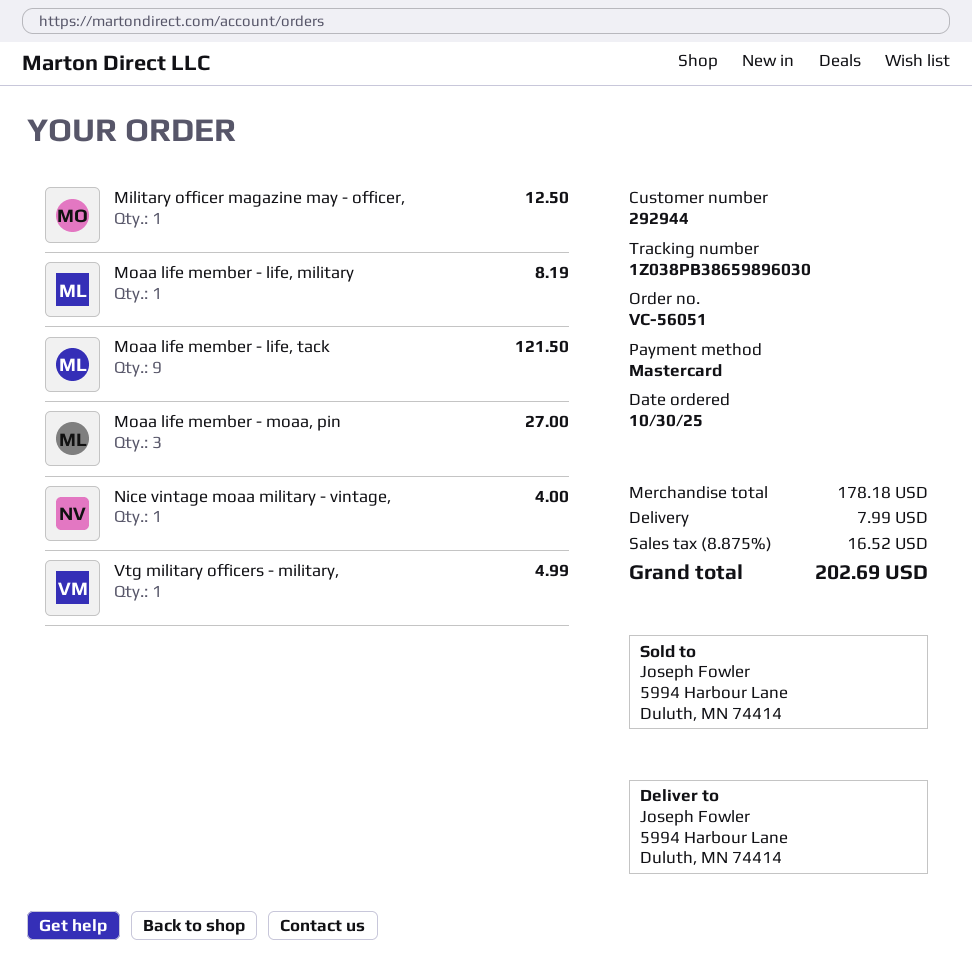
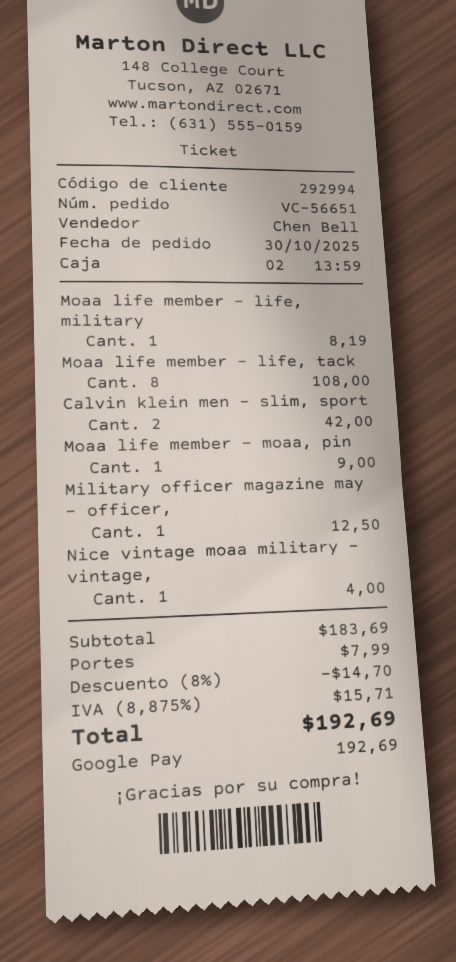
order number: VC-56051 -> VC-56651
customer number: 292944 -> 292994
payment method: Mastercard -> Google Pay
Moaa life member - life, tack: 9 for 121.50 -> 8 for 108.00
Moaa life member - moaa, pin: 3 for 27.00 -> 1 for 9.00
Vtg military officers - military,: 1 for 4.99 -> none
Calvin klein men - slim, sport: none -> 2 for 42.00
subtotal: 178.18 -> 183.69
discount: none -> 8% = 14.70
tax: 8.875% = 16.52 -> 8.875% = 15.71
total: 202.69 -> 192.69

